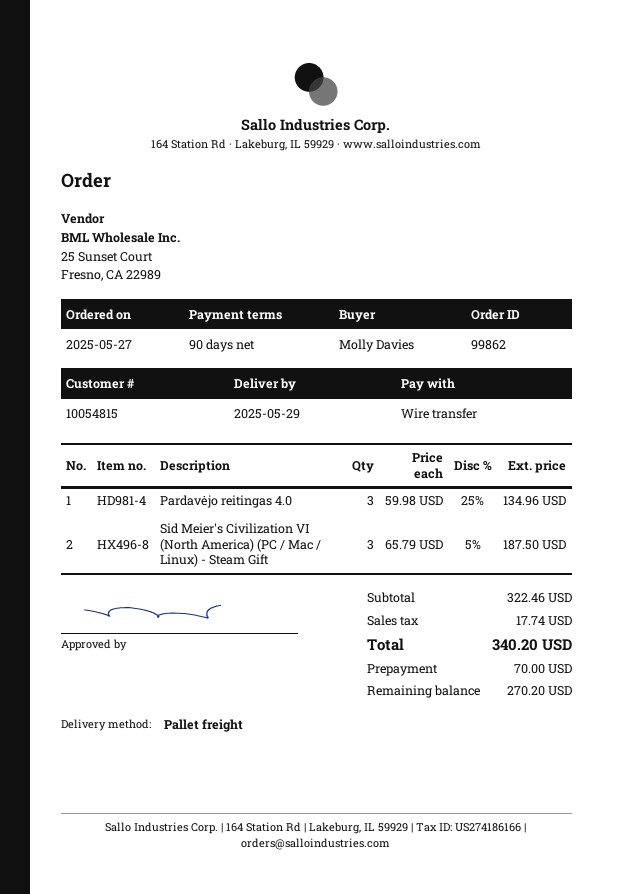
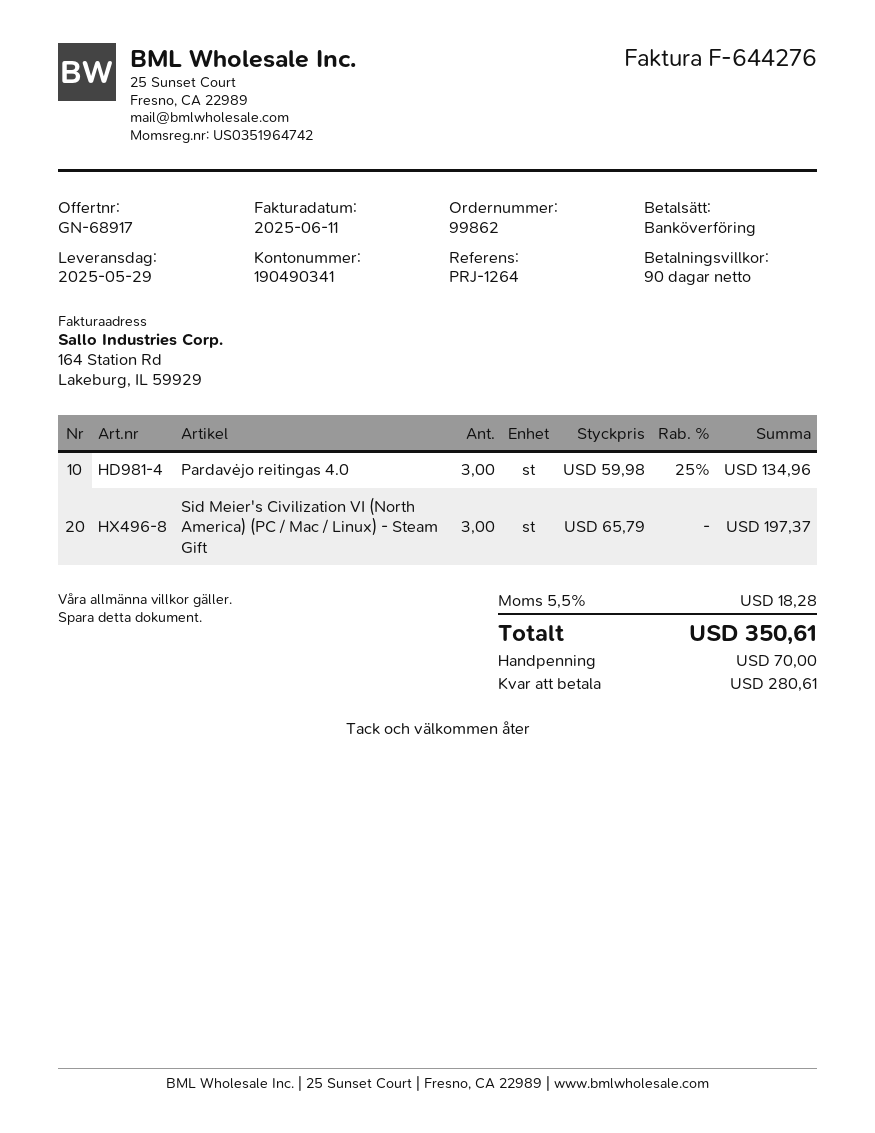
Sid Meier's Civilization VI (North America) (PC / Mac / Linux) - Steam Gift: 3 x 65.79 - 5% = 187.50 -> 3 x 65.79 = 197.37
tax: 17.74 -> 18.28
total: 340.20 -> 350.61
balance: 270.20 -> 280.61

